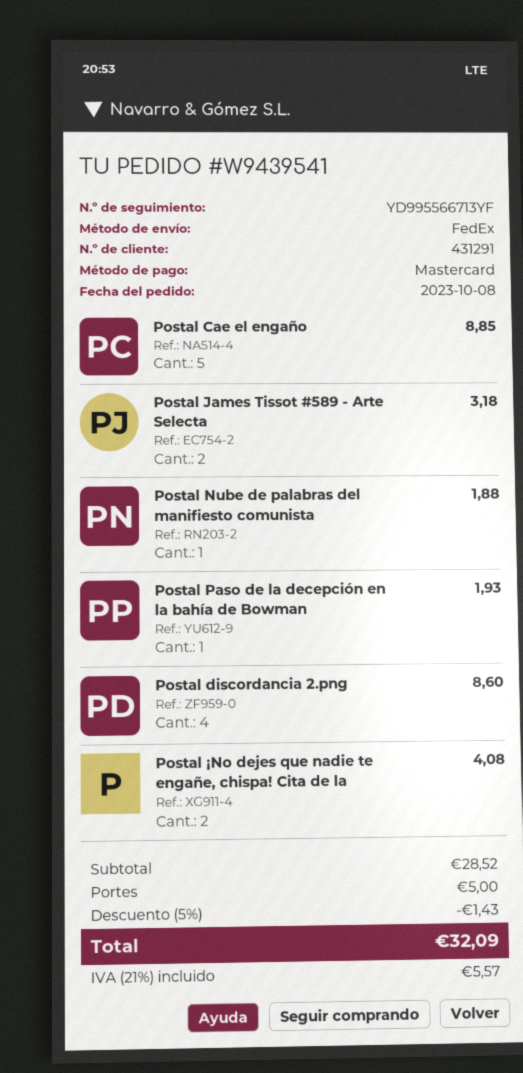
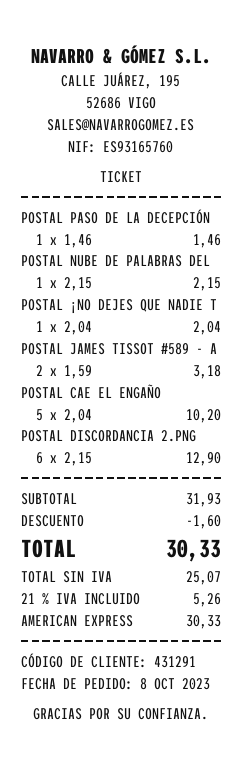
payment method: Mastercard -> American Express
Postal Cae el engaño: 5 for 8.85 -> 5 for 10.20
Postal Nube de palabras del manifiesto comunista: 1 for 1.88 -> 1 for 2.15
Postal Paso de la decepción en la bahía de Bowman: 1 for 1.93 -> 1 for 1.46
Postal discordancia 2.png: 4 for 8.60 -> 6 for 12.90
Postal ¡No dejes que nadie te engañe, chispa! Cita de la: 2 for 4.08 -> 1 for 2.04
subtotal: 28.52 -> 31.93
discount: 1.43 -> 1.60
shipping: 5.00 -> none
tax: 21% = 5.57 -> 21% = 5.26
total: 32.09 -> 30.33

